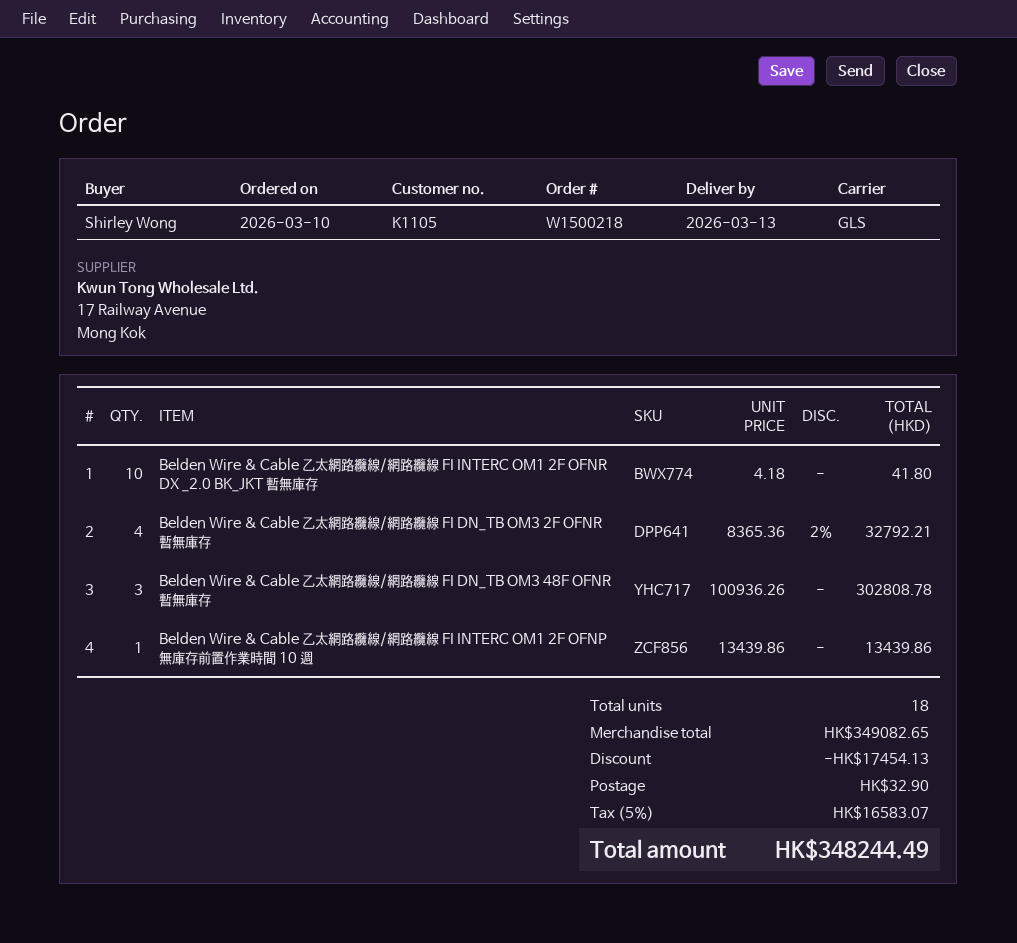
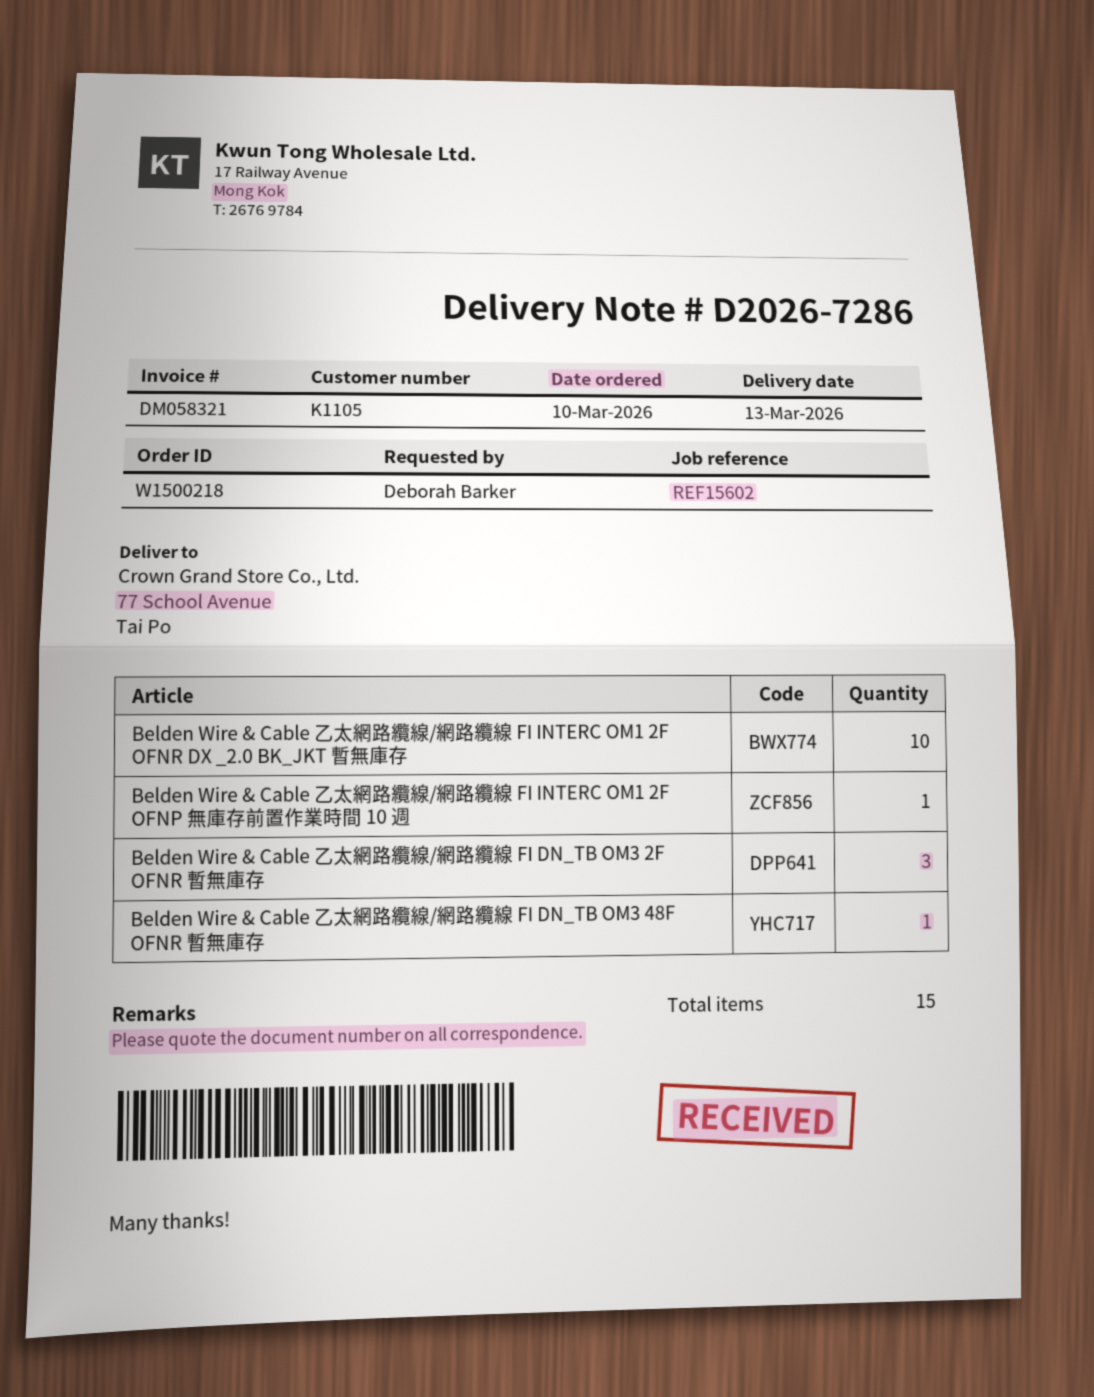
ordered by: Shirley Wong -> Deborah Barker
Belden Wire & Cable 乙太網路纜線/網路纜線 FI DN_TB OM3 2F OFNR 暫無庫存: 4 -> 3
Belden Wire & Cable 乙太網路纜線/網路纜線 FI DN_TB OM3 48F OFNR 暫無庫存: 3 -> 1
total quantity: 18 -> 15

